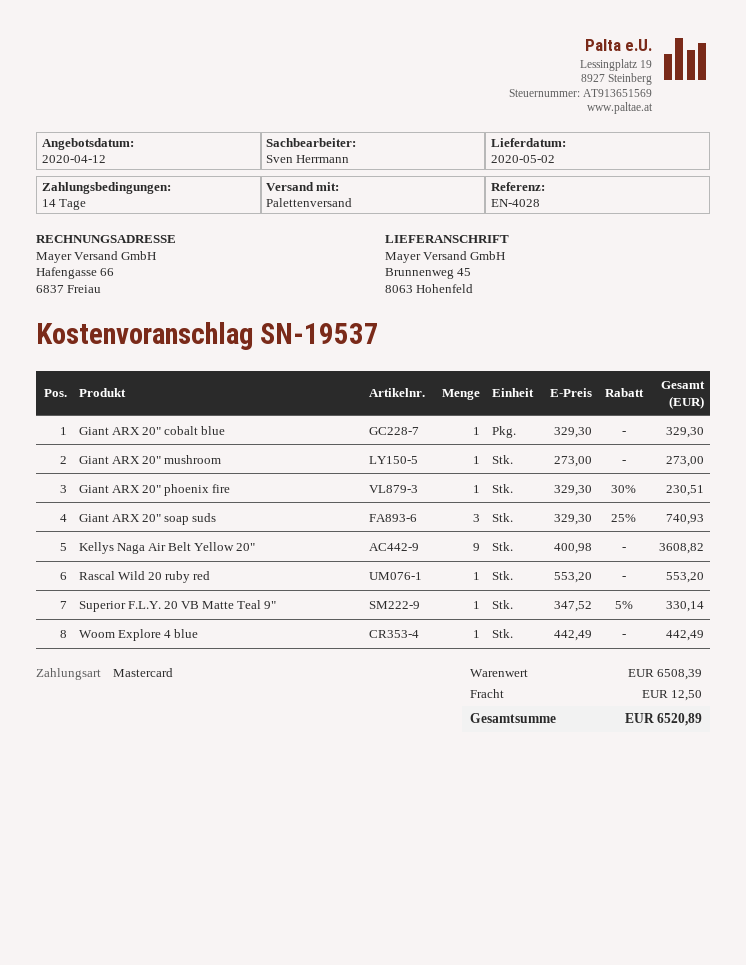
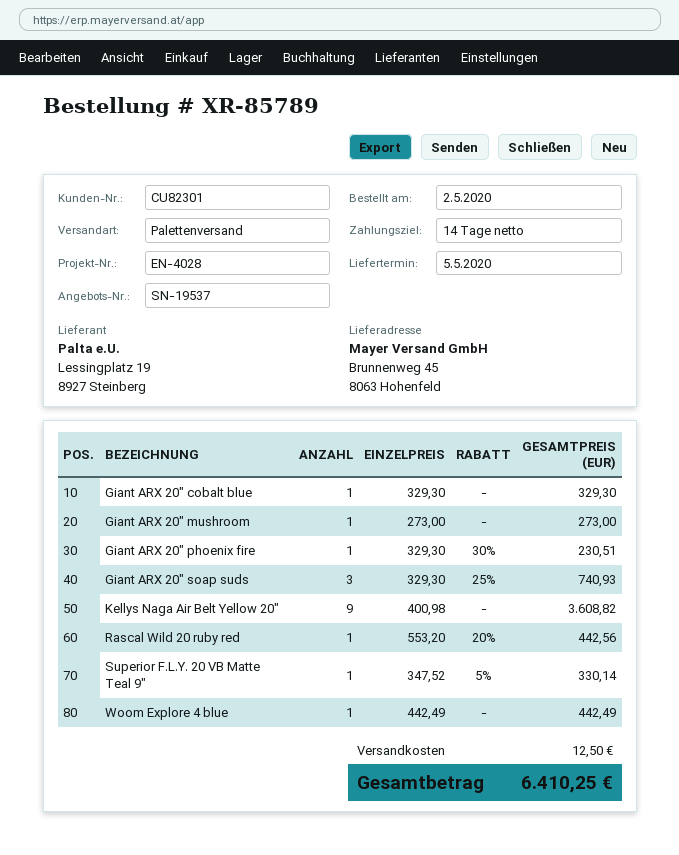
delivery date: 2020-05-02 -> 2020-05-05
Rascal Wild 20 ruby red: 1 x 553.20 = 553.20 -> 1 x 553.20 - 20% = 442.56
total: 6520.89 -> 6410.25

